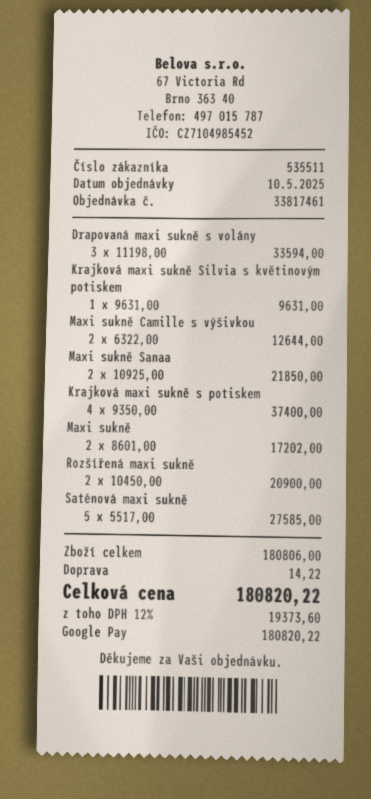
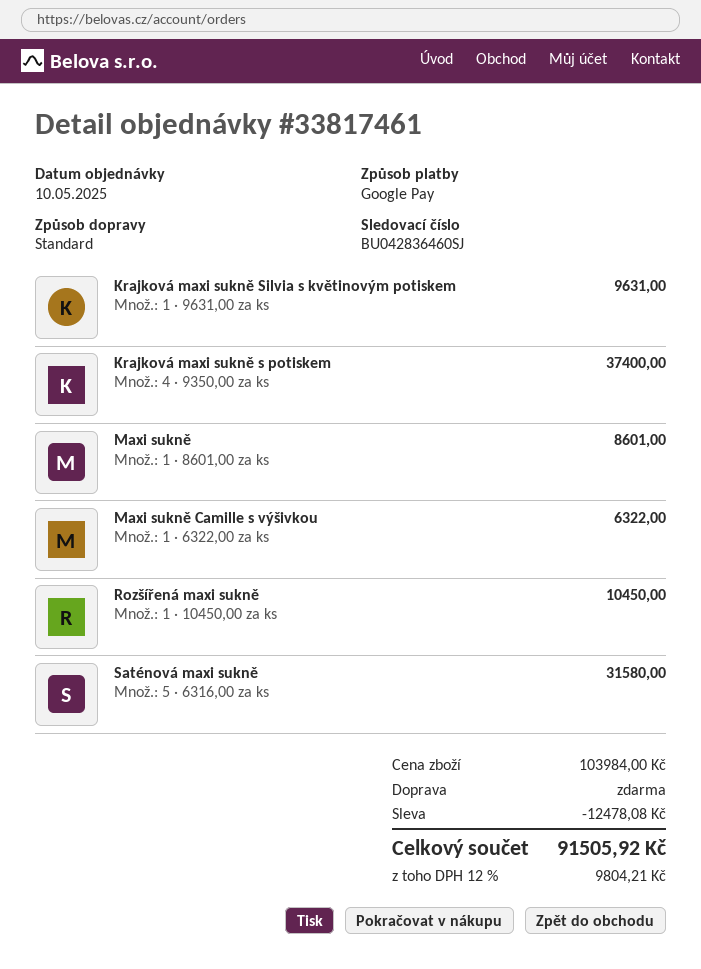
Drapovaná maxi sukně s volány: 3 x 11198.00 = 33594.00 -> none
Maxi sukně Camille s výšivkou: 2 x 6322.00 = 12644.00 -> 1 x 6322.00 = 6322.00
Maxi sukně Sanaa: 2 x 10925.00 = 21850.00 -> none
Maxi sukně: 2 x 8601.00 = 17202.00 -> 1 x 8601.00 = 8601.00
Rozšířená maxi sukně: 2 x 10450.00 = 20900.00 -> 1 x 10450.00 = 10450.00
Saténová maxi sukně: 5 x 5517.00 = 27585.00 -> 5 x 6316.00 = 31580.00
subtotal: 180806.00 -> 103984.00
discount: none -> 12478.08
shipping: 14.22 -> 0.00
tax: 12% = 19373.60 -> 12% = 9804.21
total: 180820.22 -> 91505.92

